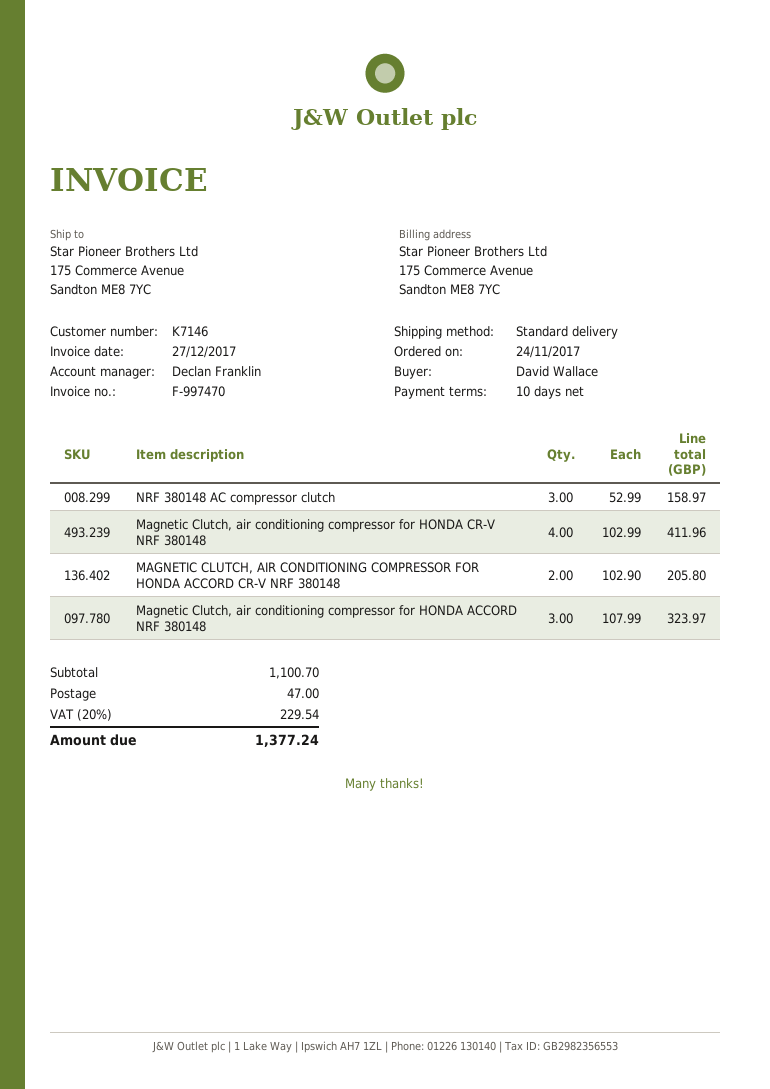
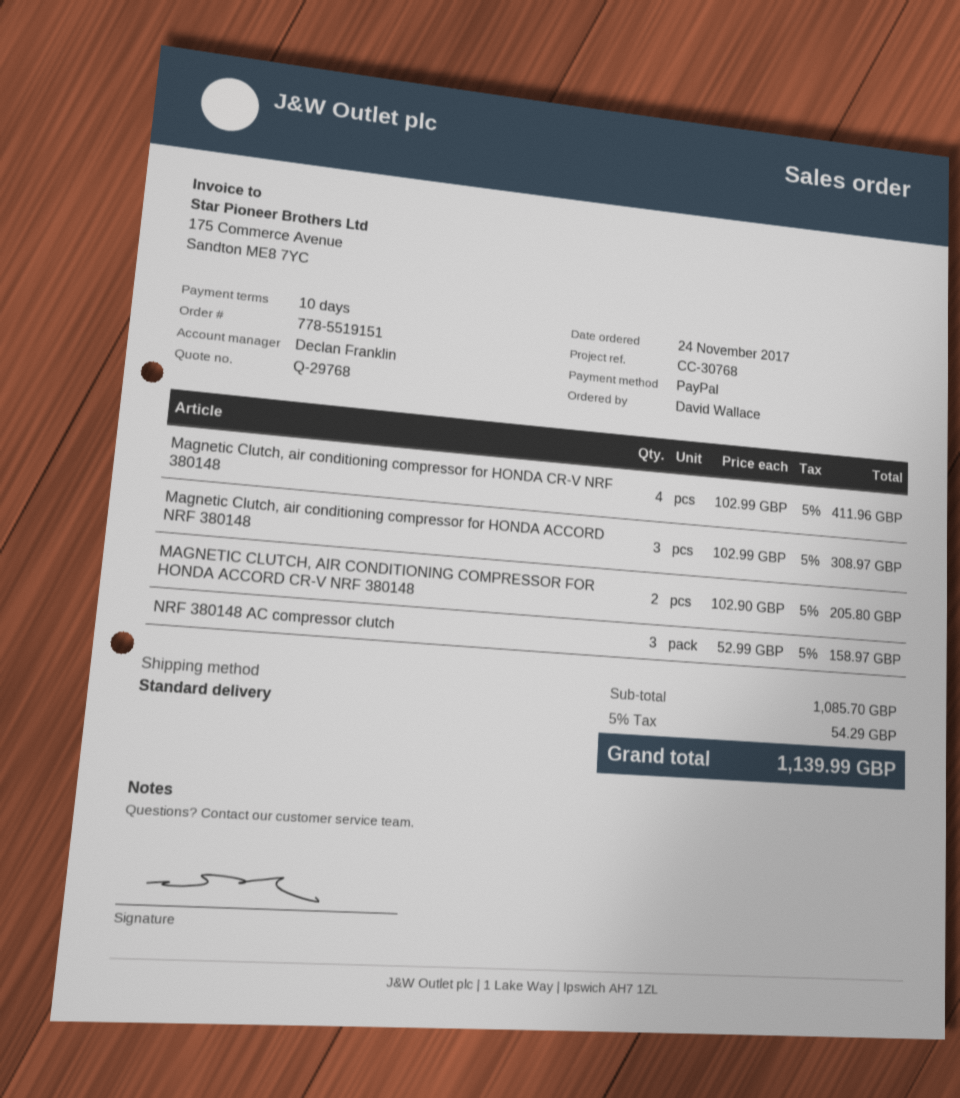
Magnetic Clutch, air conditioning compressor for HONDA ACCORD NRF 380148: 3 x 107.99 = 323.97 -> 3 x 102.99 = 308.97
subtotal: 1100.70 -> 1085.70
shipping: 47.00 -> none
tax: 20% = 229.54 -> 5% = 54.29
total: 1377.24 -> 1139.99

